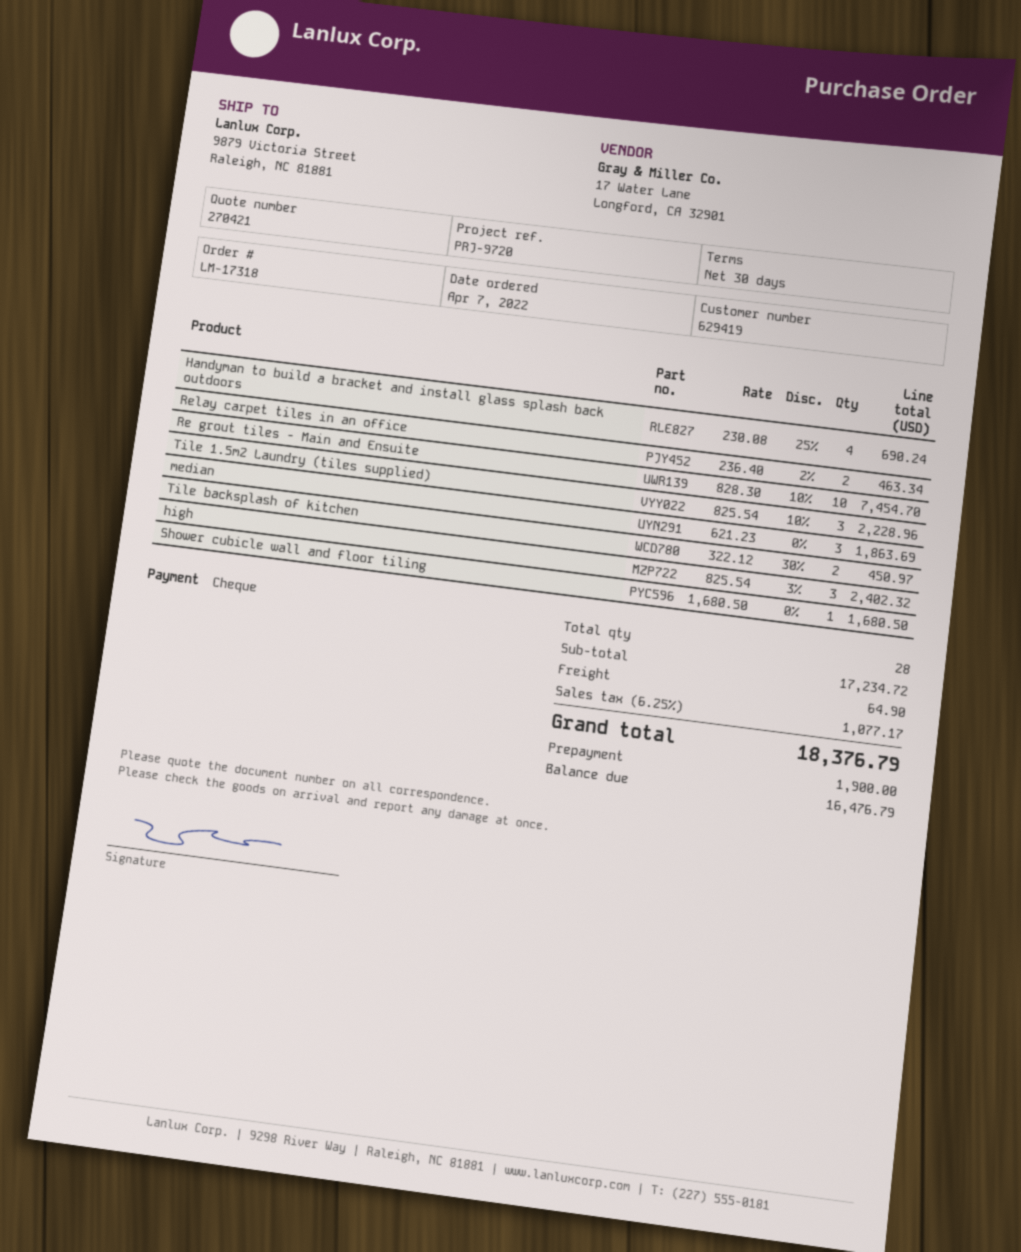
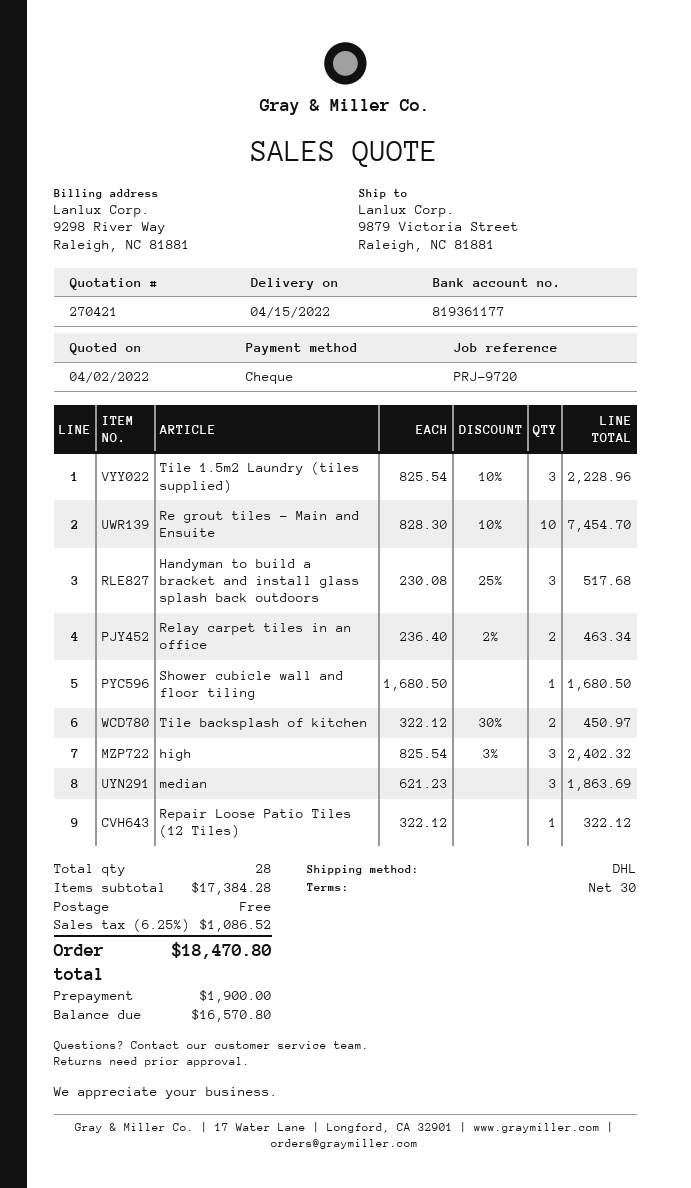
Handyman to build a bracket and install glass splash back outdoors: 4 x 230.08 - 25% = 690.24 -> 3 x 230.08 - 25% = 517.68
Repair Loose Patio Tiles (12 Tiles): none -> 1 x 322.12 = 322.12
subtotal: 17234.72 -> 17384.28
shipping: 64.90 -> 0.00
tax: 6.25% = 1077.17 -> 6.25% = 1086.52
total: 18376.79 -> 18470.80
balance: 16476.79 -> 16570.80

